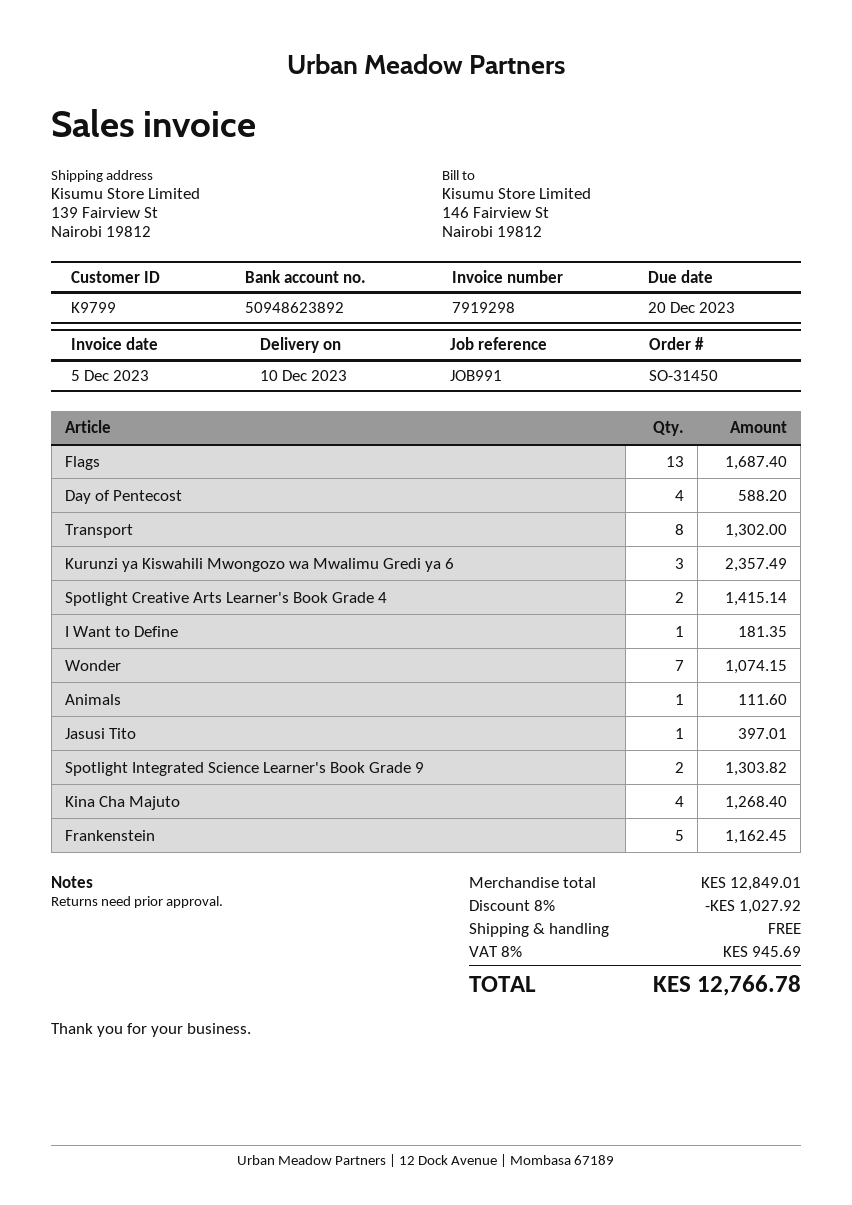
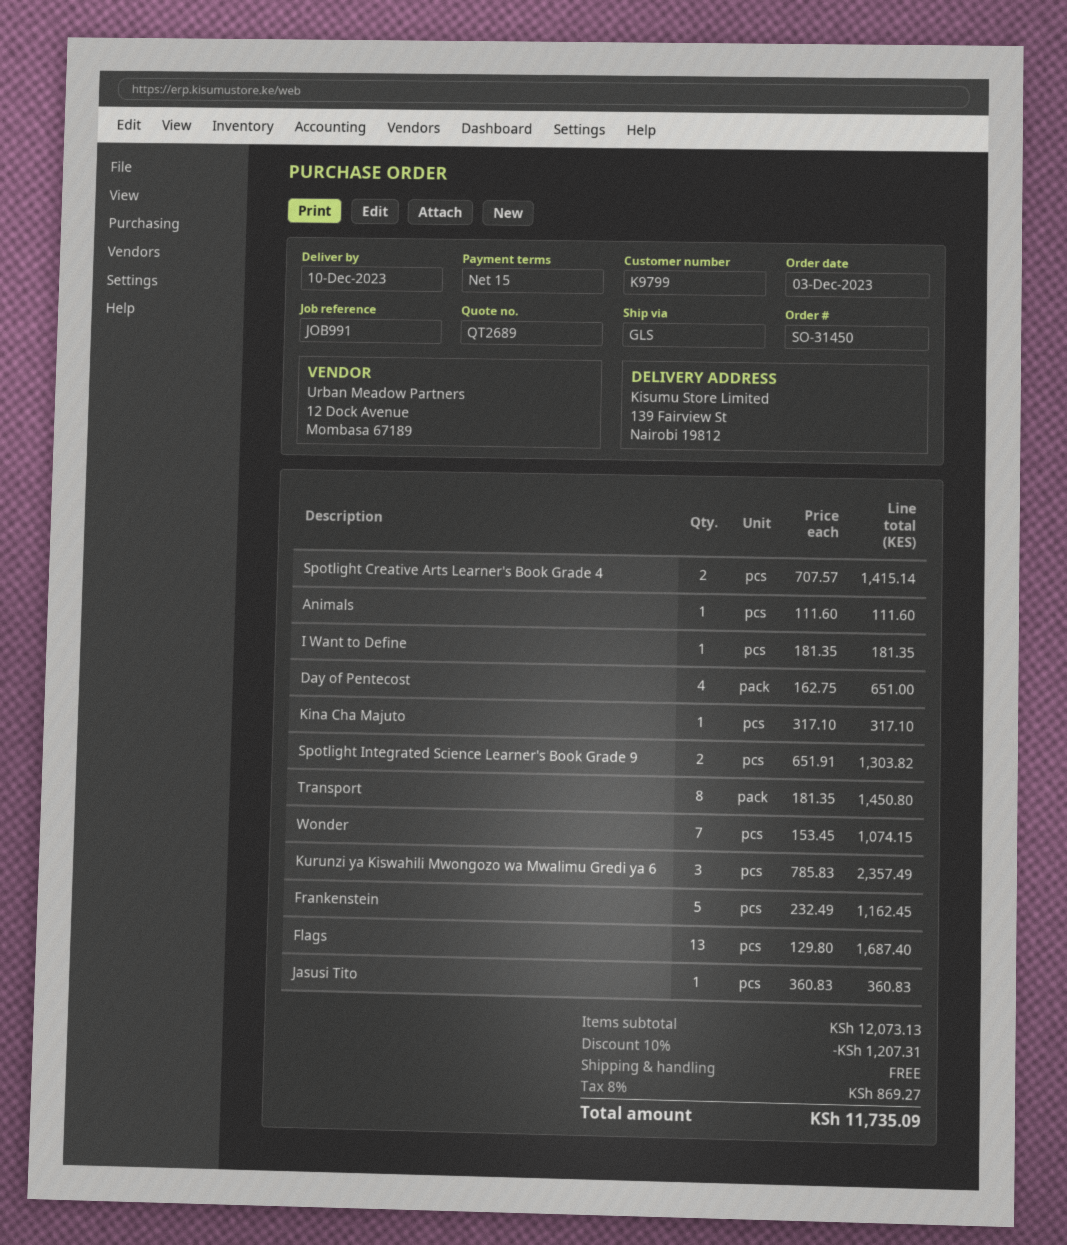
Day of Pentecost: 4 for 588.20 -> 4 for 651.00
Transport: 8 for 1302.00 -> 8 for 1450.80
Jasusi Tito: 1 for 397.01 -> 1 for 360.83
Kina Cha Majuto: 4 for 1268.40 -> 1 for 317.10
subtotal: 12849.01 -> 12073.13
discount: 8% = 1027.92 -> 10% = 1207.31
tax: 8% = 945.69 -> 8% = 869.27
total: 12766.78 -> 11735.09

